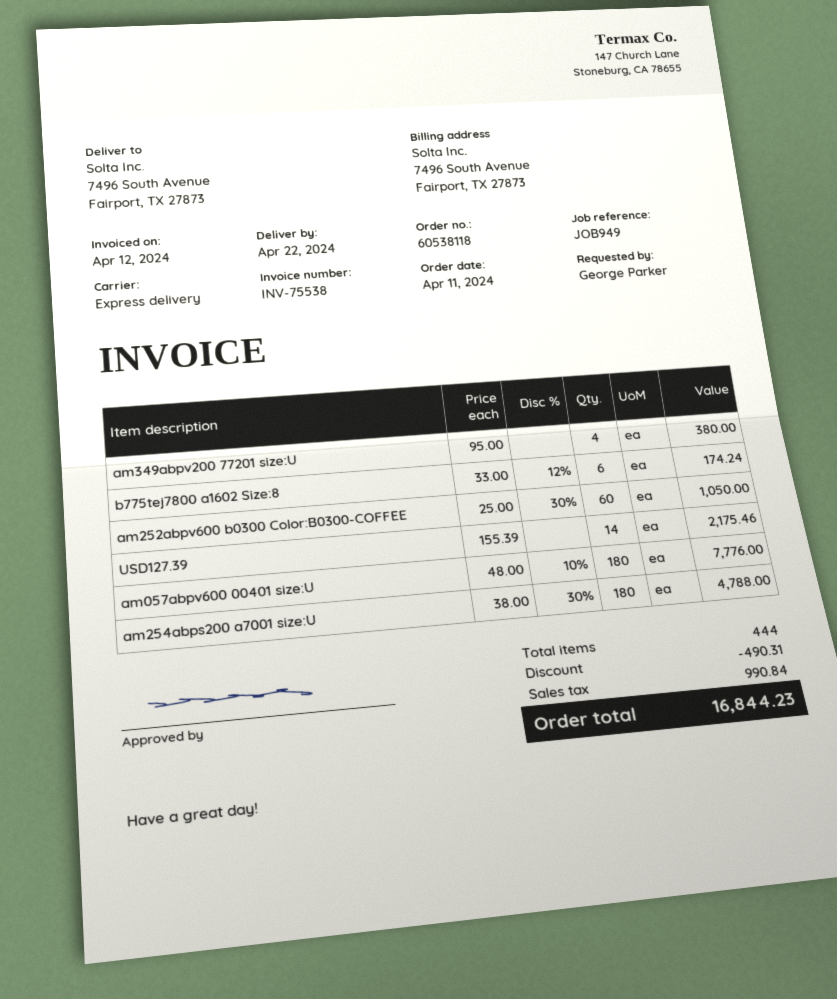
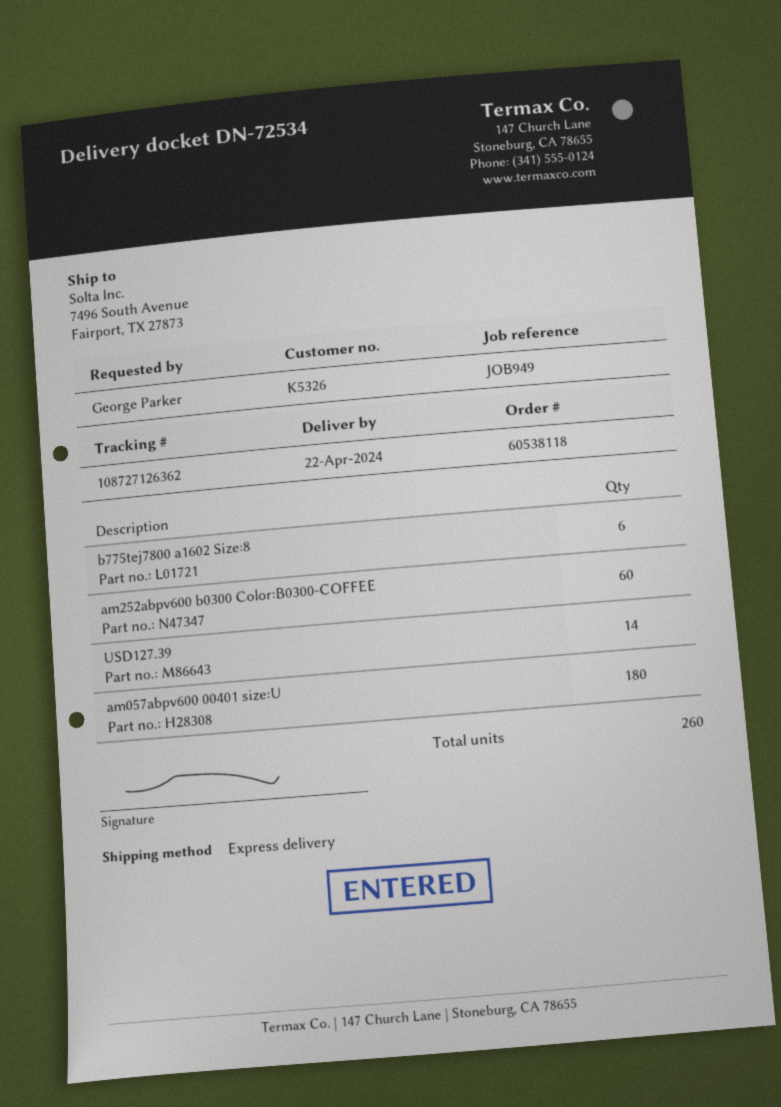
am349abpv200 77201 size:U: 4 -> none
am254abps200 a7001 size:U: 180 -> none
total quantity: 444 -> 260

